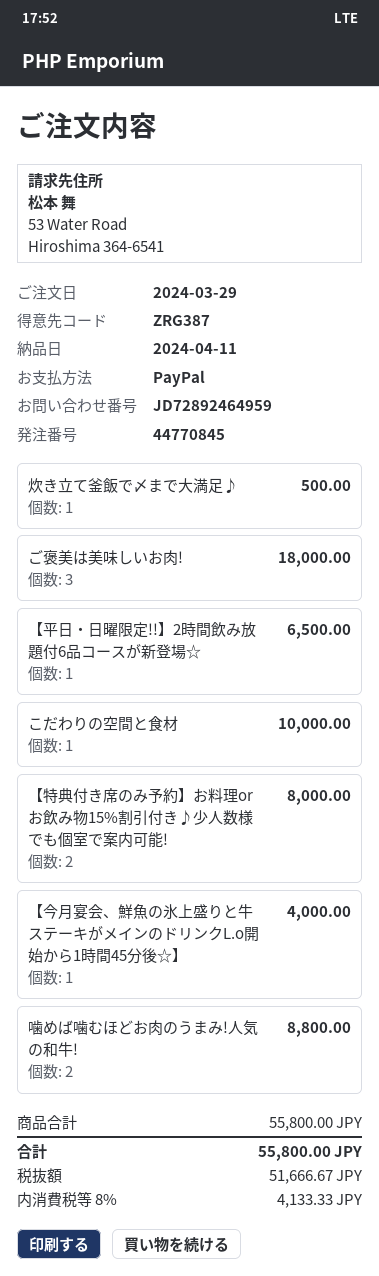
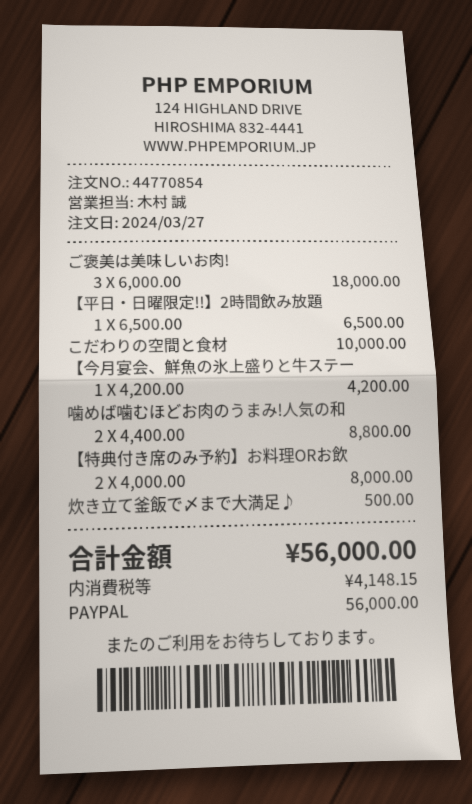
order number: 44770845 -> 44770854
order date: 2024-03-29 -> 2024-03-27
【今月宴会、鮮魚の氷上盛りと牛ステーキがメインのドリンクL.o開始から1時間45分後☆】: 1 for 4000.00 -> 1 for 4200.00
tax: 4133.33 -> 4148.15
total: 55800.00 -> 56000.00

